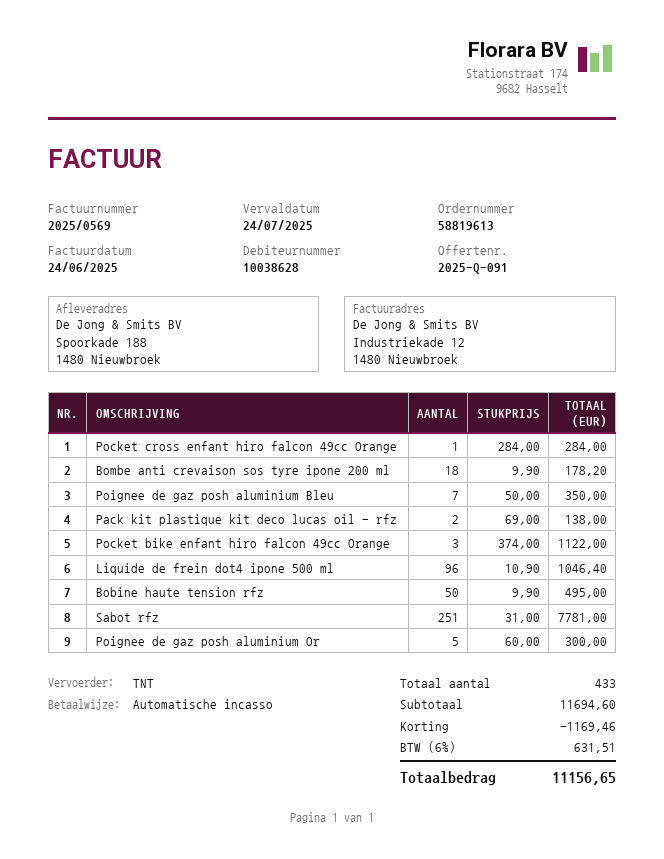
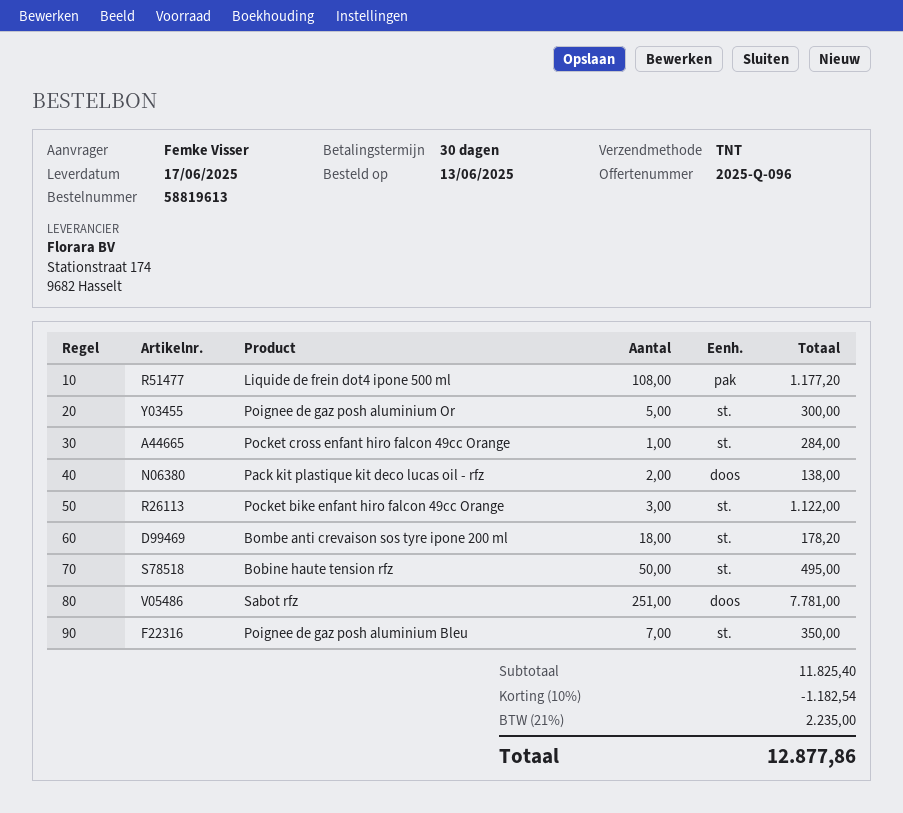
quote number: 2025-Q-091 -> 2025-Q-096
Liquide de frein dot4 ipone 500 ml: 96 for 1046.40 -> 108 for 1177.20
subtotal: 11694.60 -> 11825.40
discount: 1169.46 -> 1182.54
tax: 6% = 631.51 -> 21% = 2235.00
total: 11156.65 -> 12877.86

